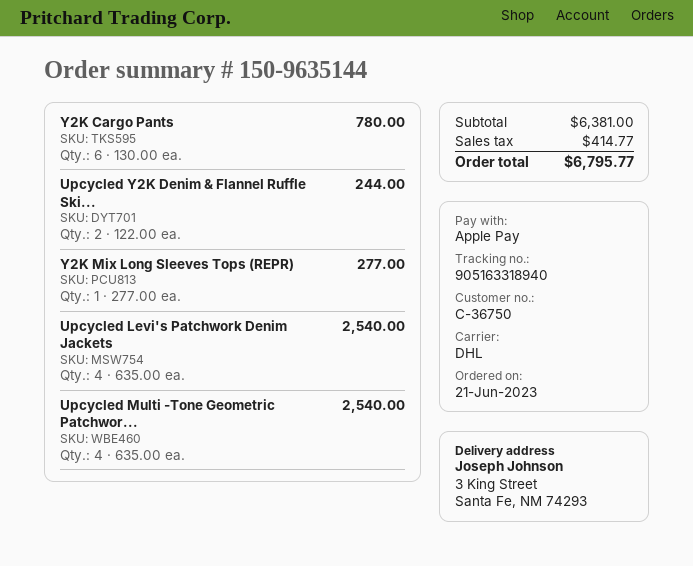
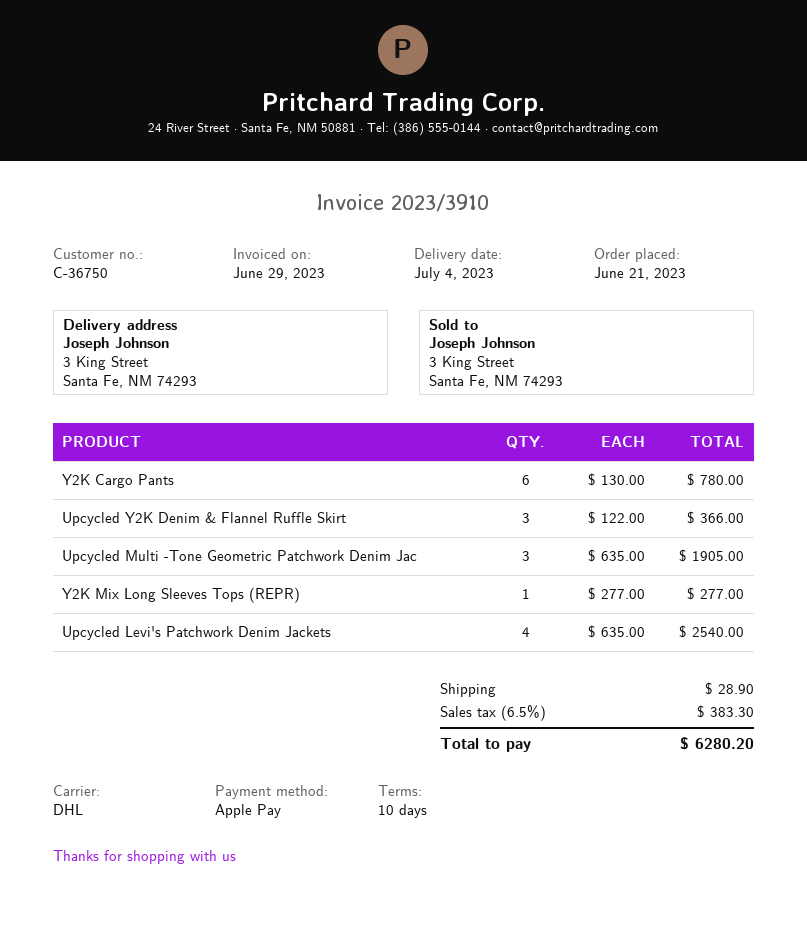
Upcycled Y2K Denim & Flannel Ruffle Ski...: 2 x 122.00 = 244.00 -> 3 x 122.00 = 366.00
Upcycled Multi -Tone Geometric Patchwor...: 4 x 635.00 = 2540.00 -> 3 x 635.00 = 1905.00
shipping: none -> 28.90
tax: 414.77 -> 383.30
total: 6795.77 -> 6280.20

